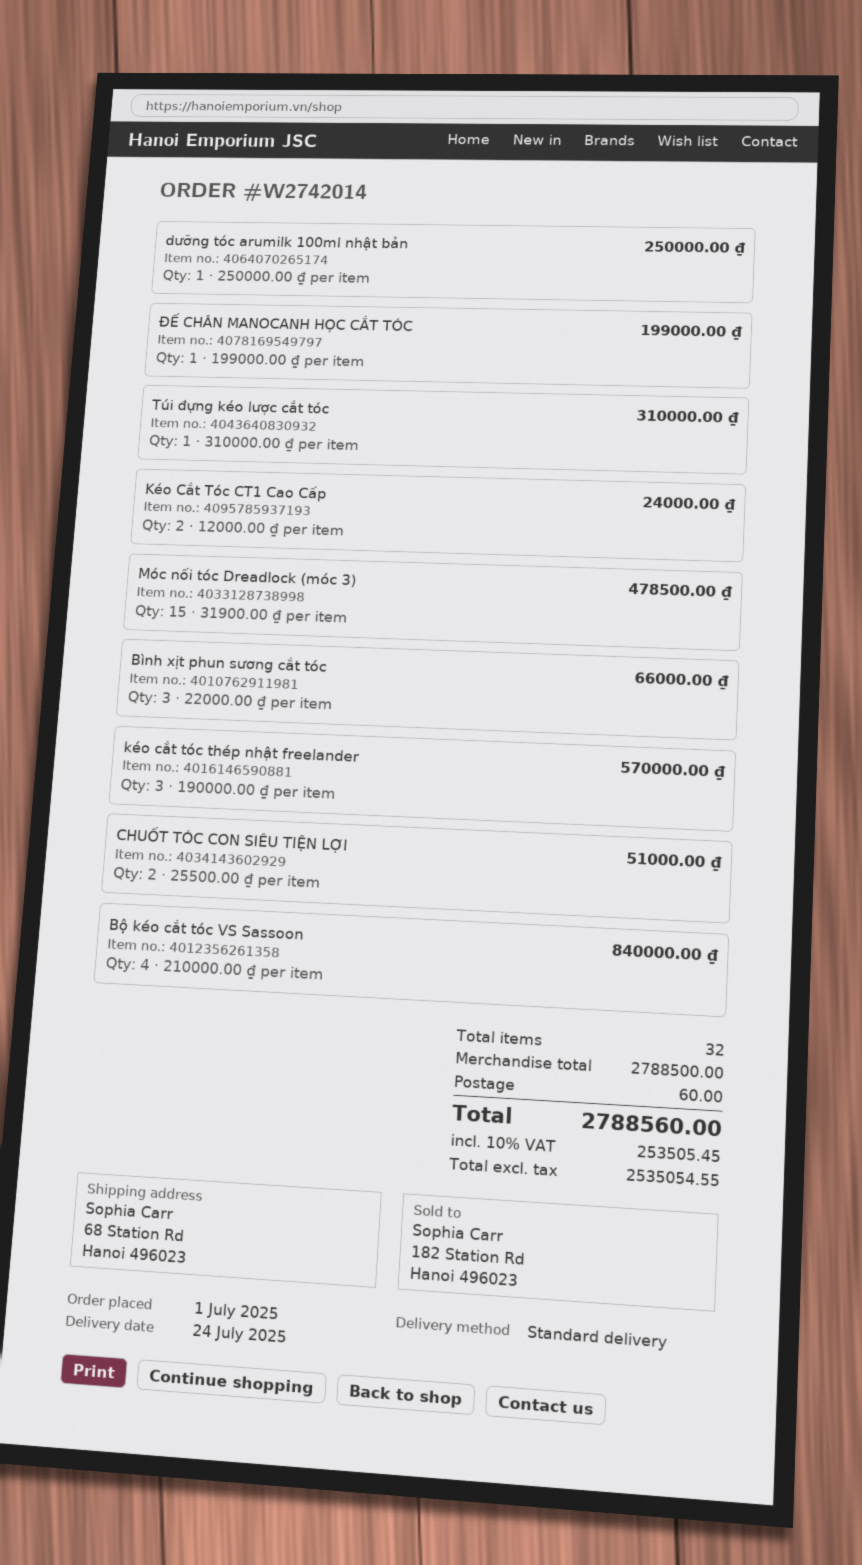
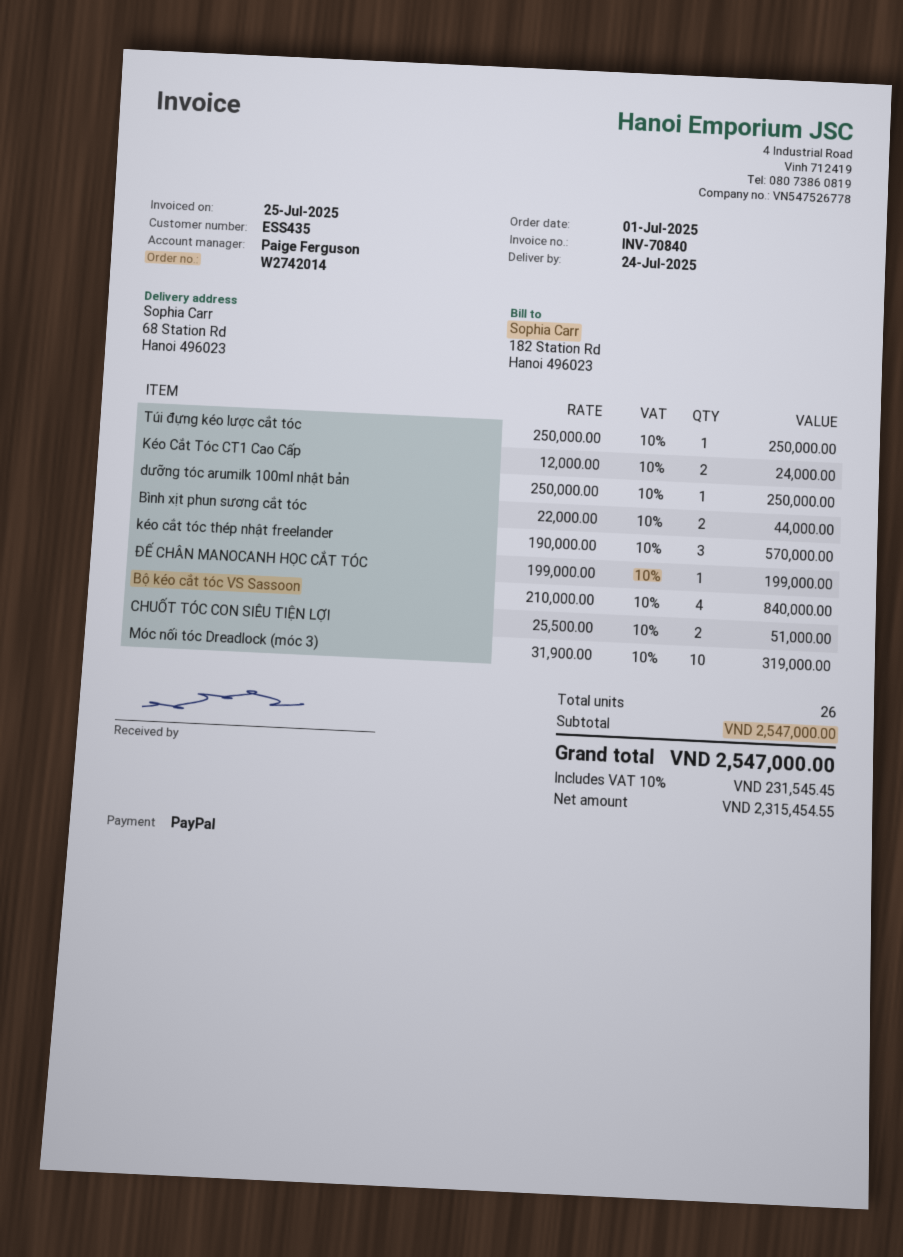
Túi đựng kéo lược cắt tóc: 1 x 310000.00 = 310000.00 -> 1 x 250000.00 = 250000.00
Móc nối tóc Dreadlock (móc 3): 15 x 31900.00 = 478500.00 -> 10 x 31900.00 = 319000.00
Bình xịt phun sương cắt tóc: 3 x 22000.00 = 66000.00 -> 2 x 22000.00 = 44000.00
total quantity: 32 -> 26
subtotal: 2788500.00 -> 2547000.00
shipping: 60.00 -> none
net: 2535054.55 -> 2315454.55
tax: 10% = 253505.45 -> 10% = 231545.45
total: 2788560.00 -> 2547000.00

